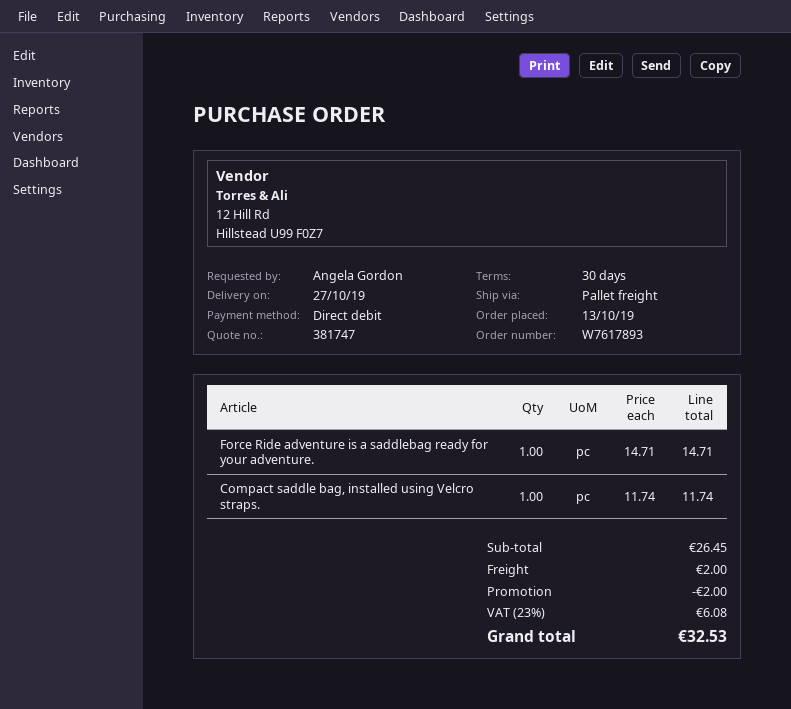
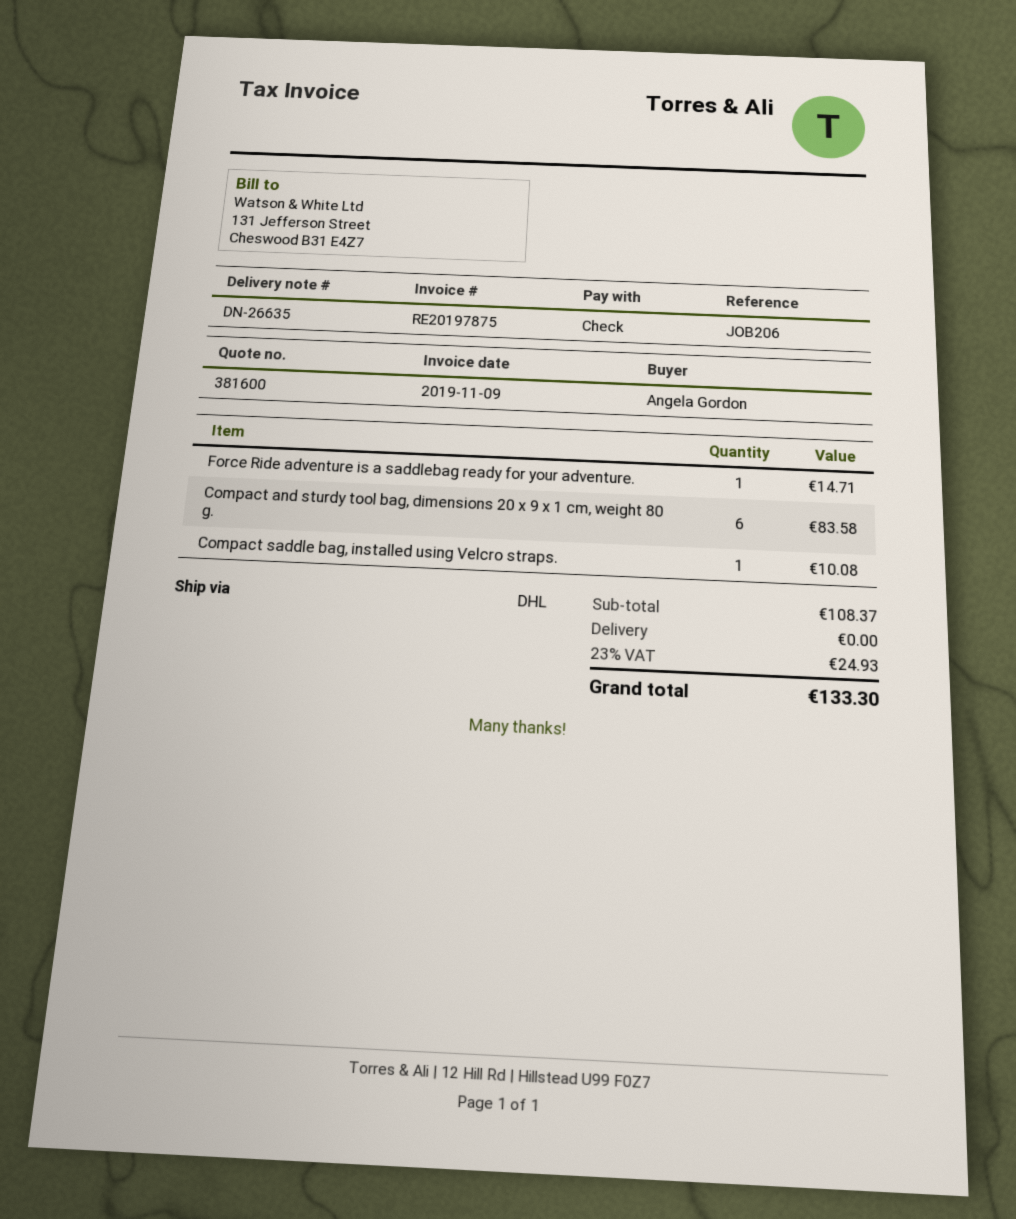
quote number: 381747 -> 381600
payment method: direct debit -> cheque
shipping method: pallet freight -> DHL
Compact saddle bag, installed using Velcro straps.: 1 for 11.74 -> 1 for 10.08
Compact and sturdy tool bag, dimensions 20 x 9 x 1 cm, weight 80 g.: none -> 6 for 83.58
subtotal: 26.45 -> 108.37
discount: 2.00 -> none
shipping: 2.00 -> 0.00
tax: 23% = 6.08 -> 23% = 24.93
total: 32.53 -> 133.30

